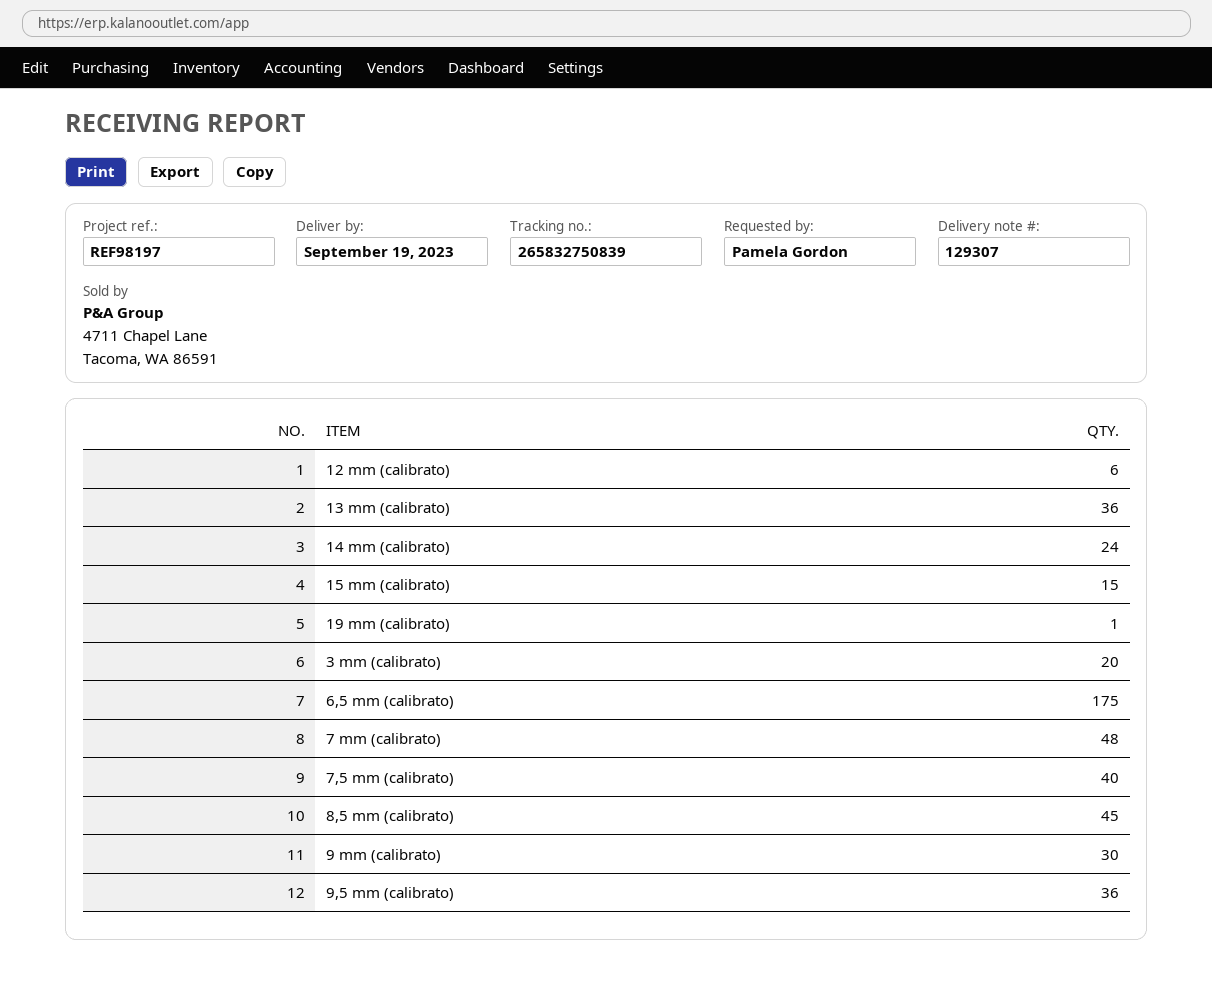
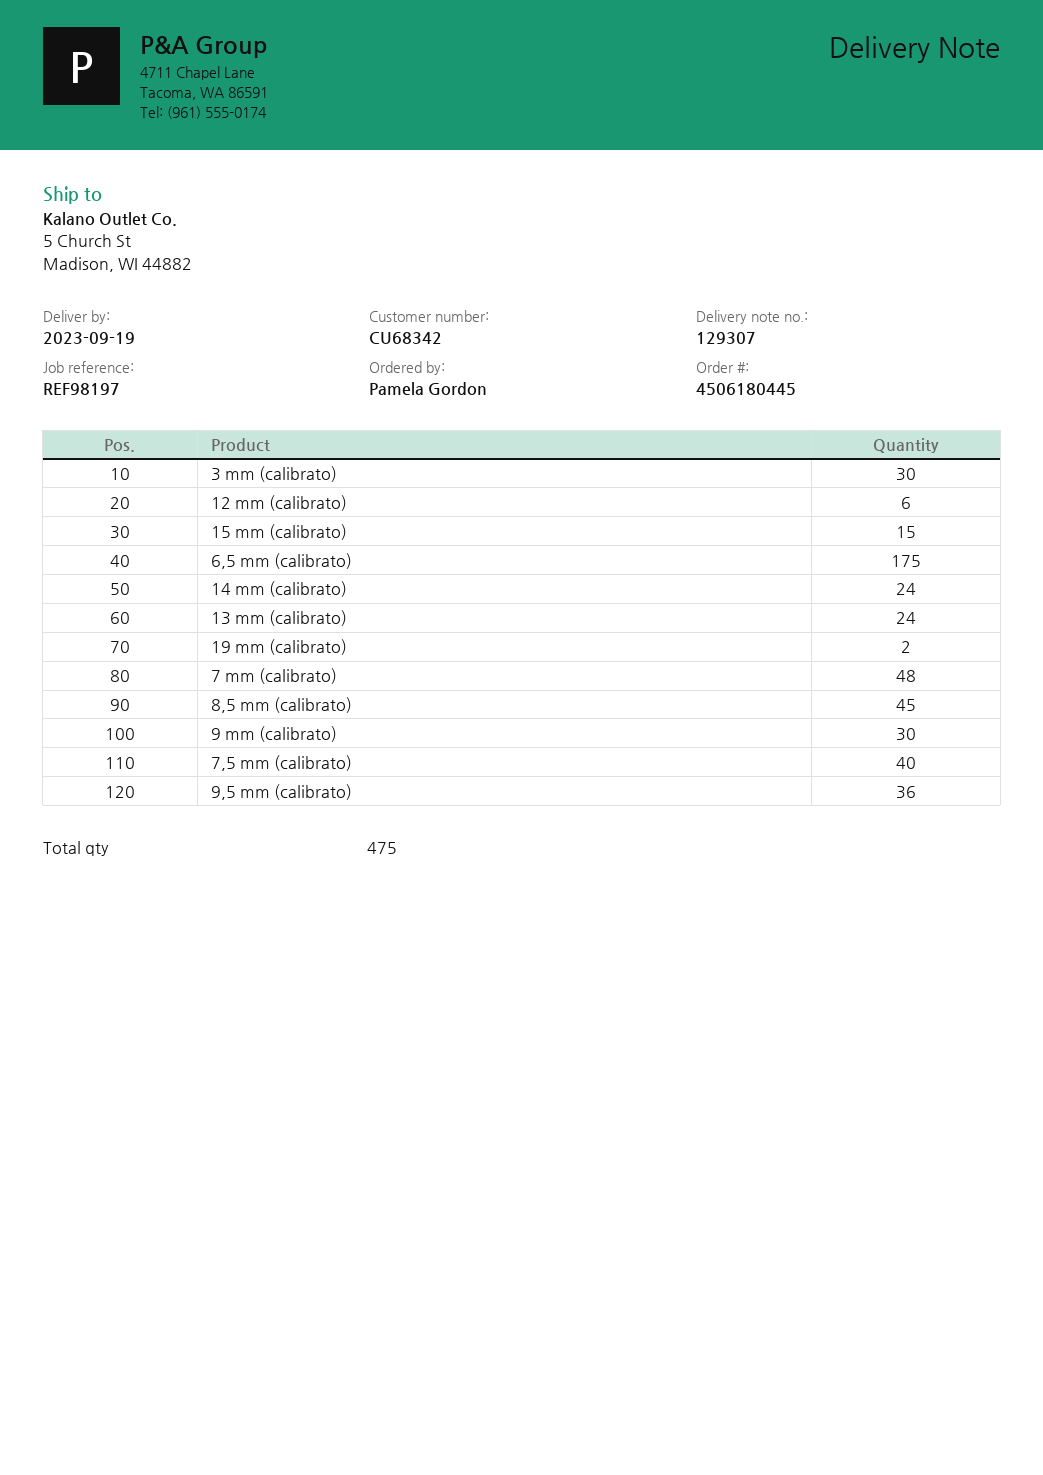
13 mm (calibrato): 36 -> 24
19 mm (calibrato): 1 -> 2
3 mm (calibrato): 20 -> 30

